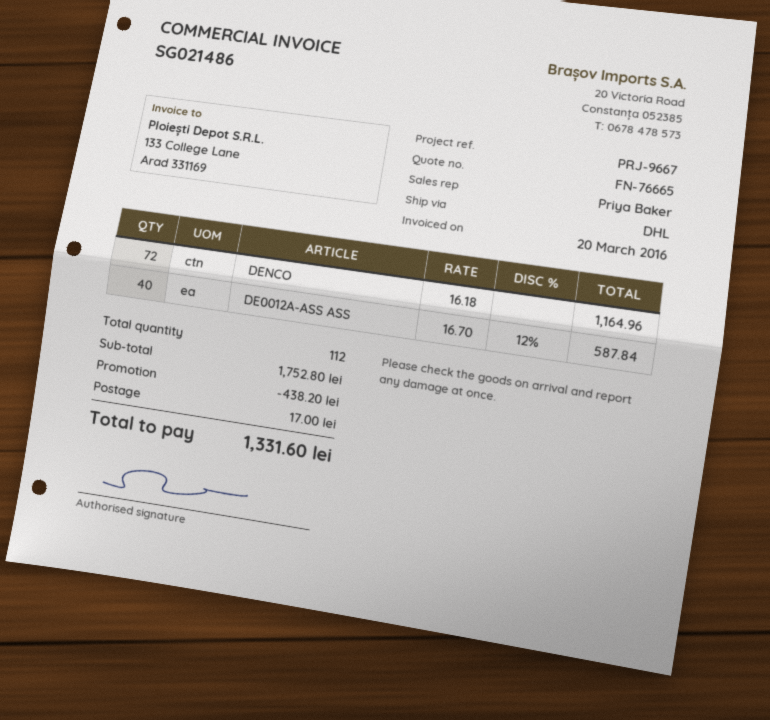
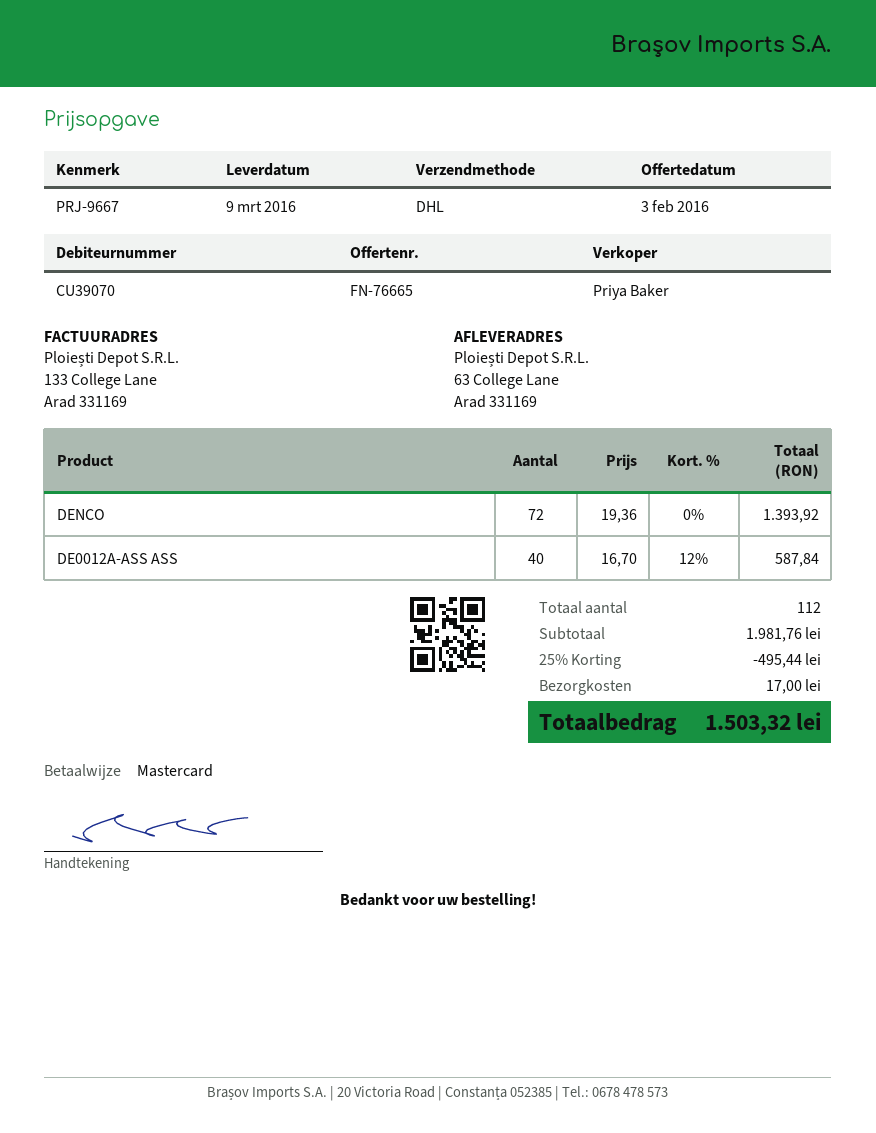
DENCO: 72 x 16.18 = 1164.96 -> 72 x 19.36 = 1393.92
subtotal: 1752.80 -> 1981.76
discount: 438.20 -> 495.44
total: 1331.60 -> 1503.32

